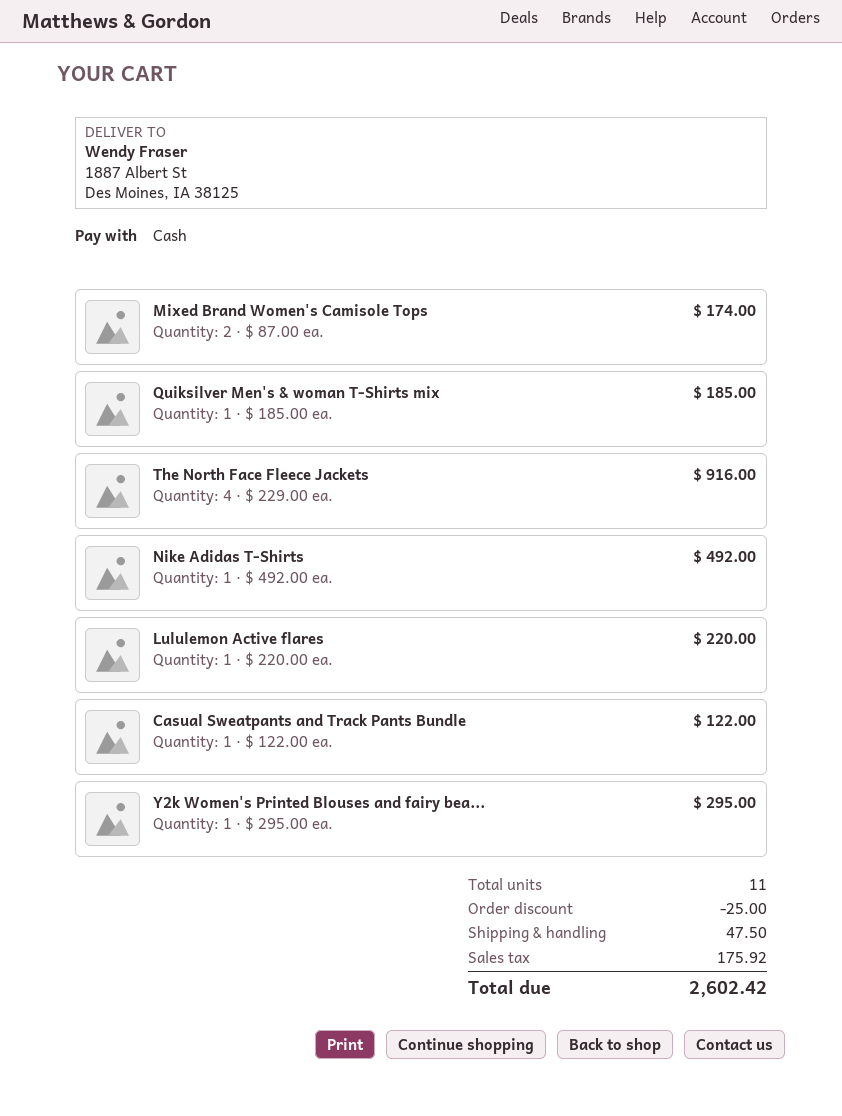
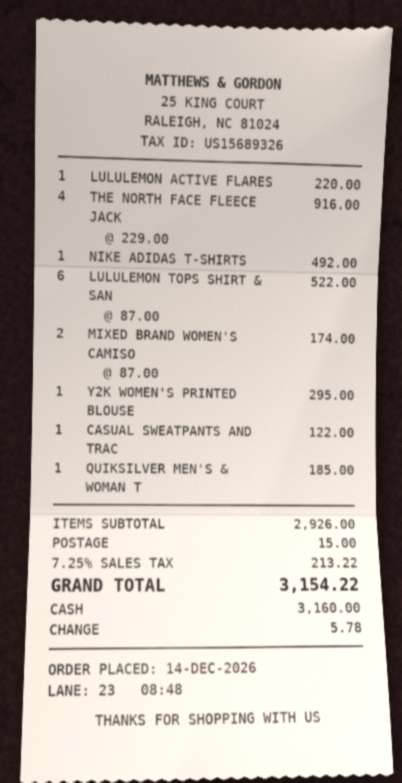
LULULEMON TOPS SHIRT & SAN: none -> 6 x 87.00 = 522.00
discount: 25.00 -> none
shipping: 47.50 -> 15.00
tax: 175.92 -> 213.22
total: 2602.42 -> 3154.22

